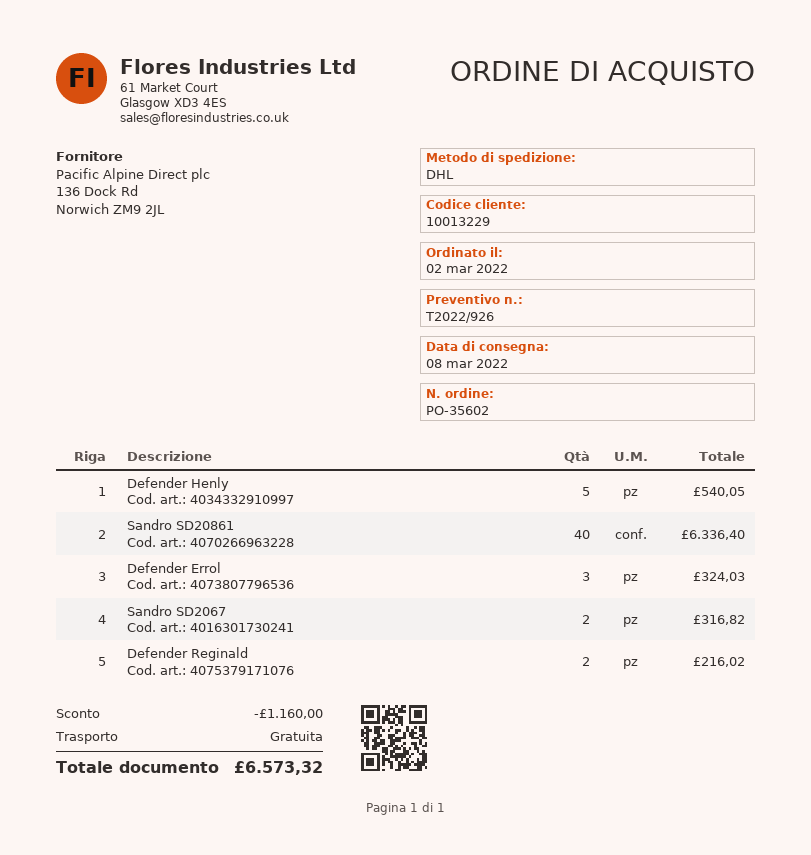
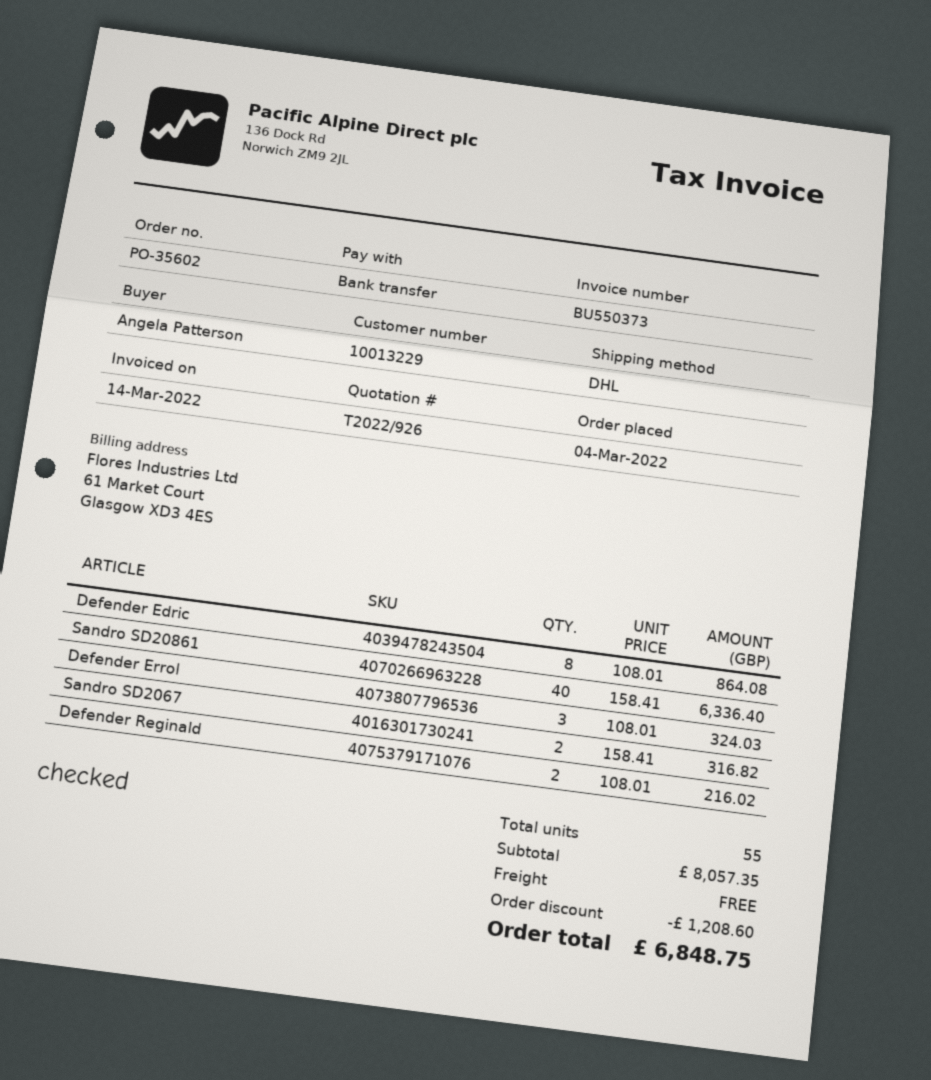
order date: 2022-03-02 -> 2022-03-04
Defender Henly: 5 for 540.05 -> none
Defender Edric: none -> 8 for 864.08
discount: 1160.00 -> 1208.60
total: 6573.32 -> 6848.75

